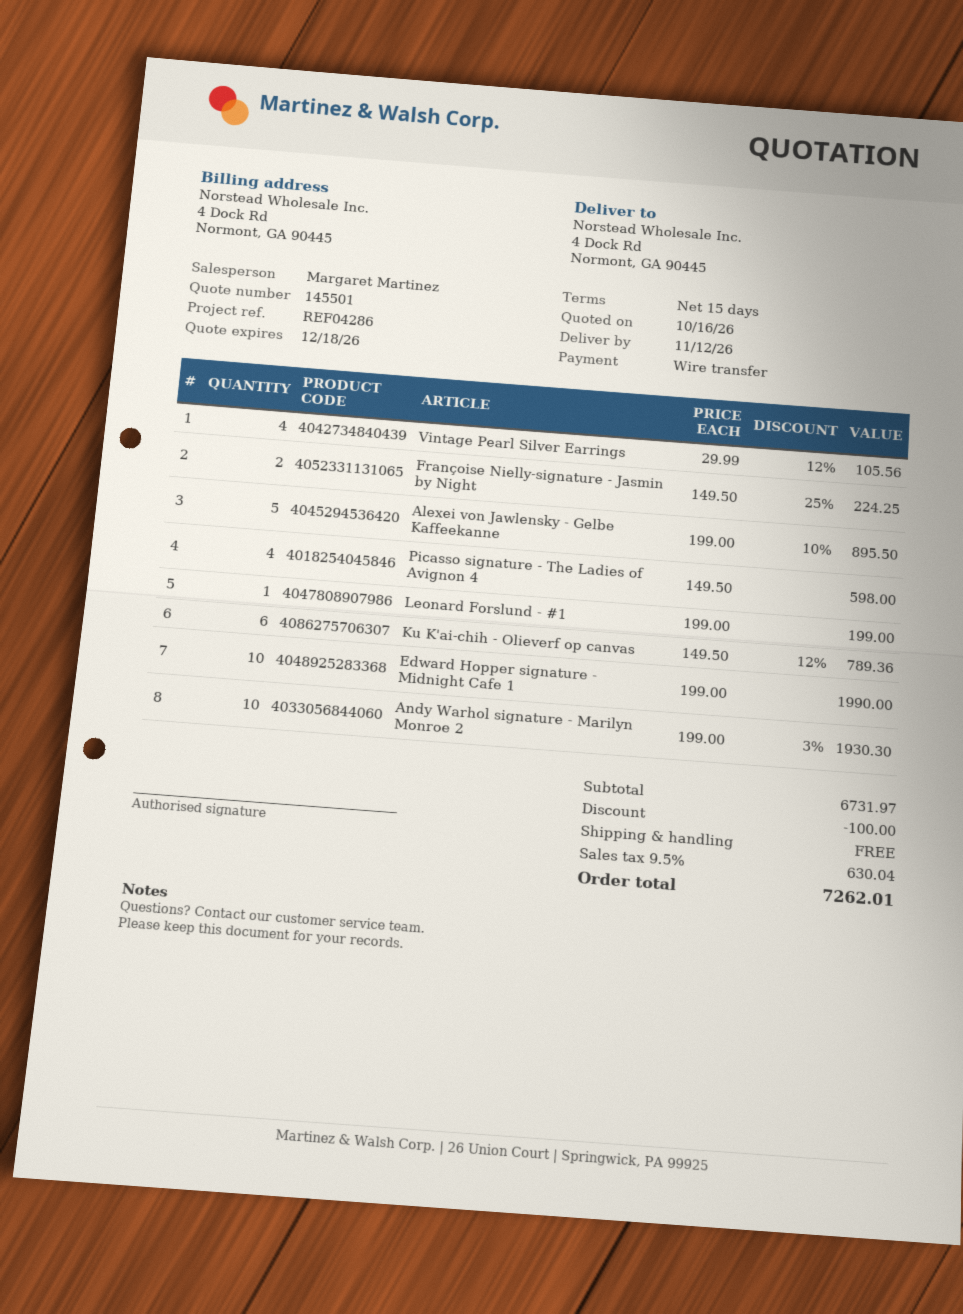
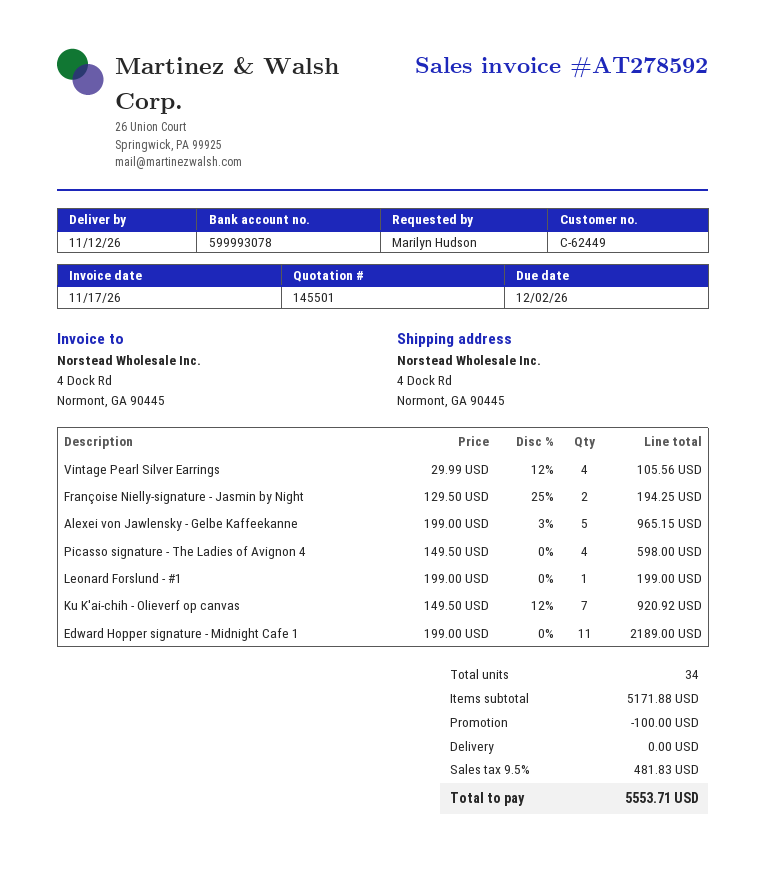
Françoise Nielly-signature - Jasmin by Night: 2 x 149.50 - 25% = 224.25 -> 2 x 129.50 - 25% = 194.25
Alexei von Jawlensky - Gelbe Kaffeekanne: 5 x 199.00 - 10% = 895.50 -> 5 x 199.00 - 3% = 965.15
Ku K'ai-chih - Olieverf op canvas: 6 x 149.50 - 12% = 789.36 -> 7 x 149.50 - 12% = 920.92
Edward Hopper signature - Midnight Cafe 1: 10 x 199.00 = 1990.00 -> 11 x 199.00 = 2189.00
Andy Warhol signature - Marilyn Monroe 2: 10 x 199.00 - 3% = 1930.30 -> none
subtotal: 6731.97 -> 5171.88
tax: 9.5% = 630.04 -> 9.5% = 481.83
total: 7262.01 -> 5553.71

